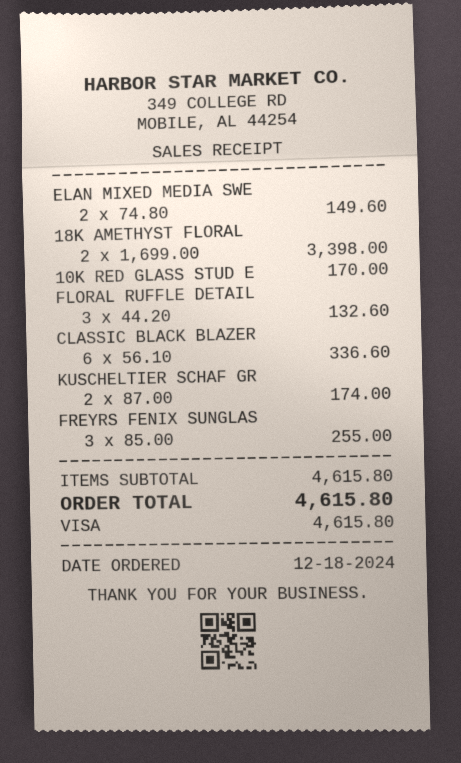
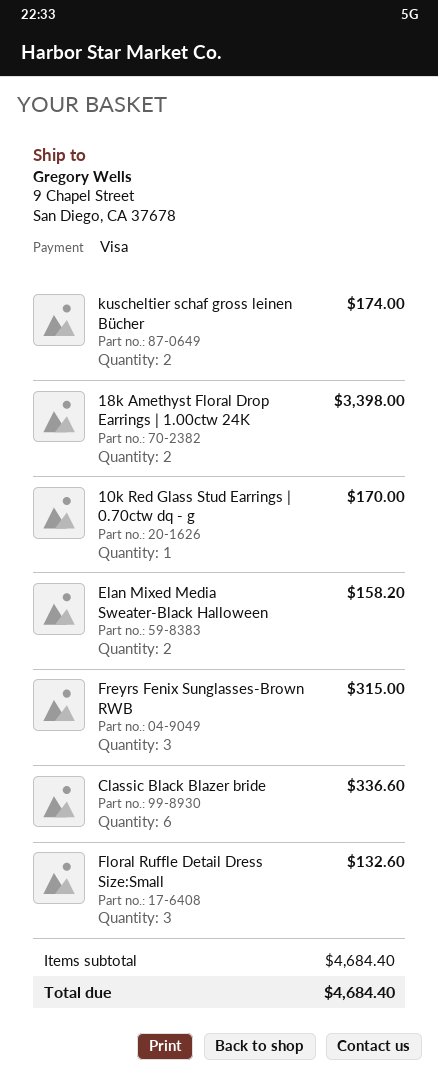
ELAN MIXED MEDIA SWE: 2 for 149.60 -> 2 for 158.20
FREYRS FENIX SUNGLAS: 3 for 255.00 -> 3 for 315.00
subtotal: 4615.80 -> 4684.40
total: 4615.80 -> 4684.40

